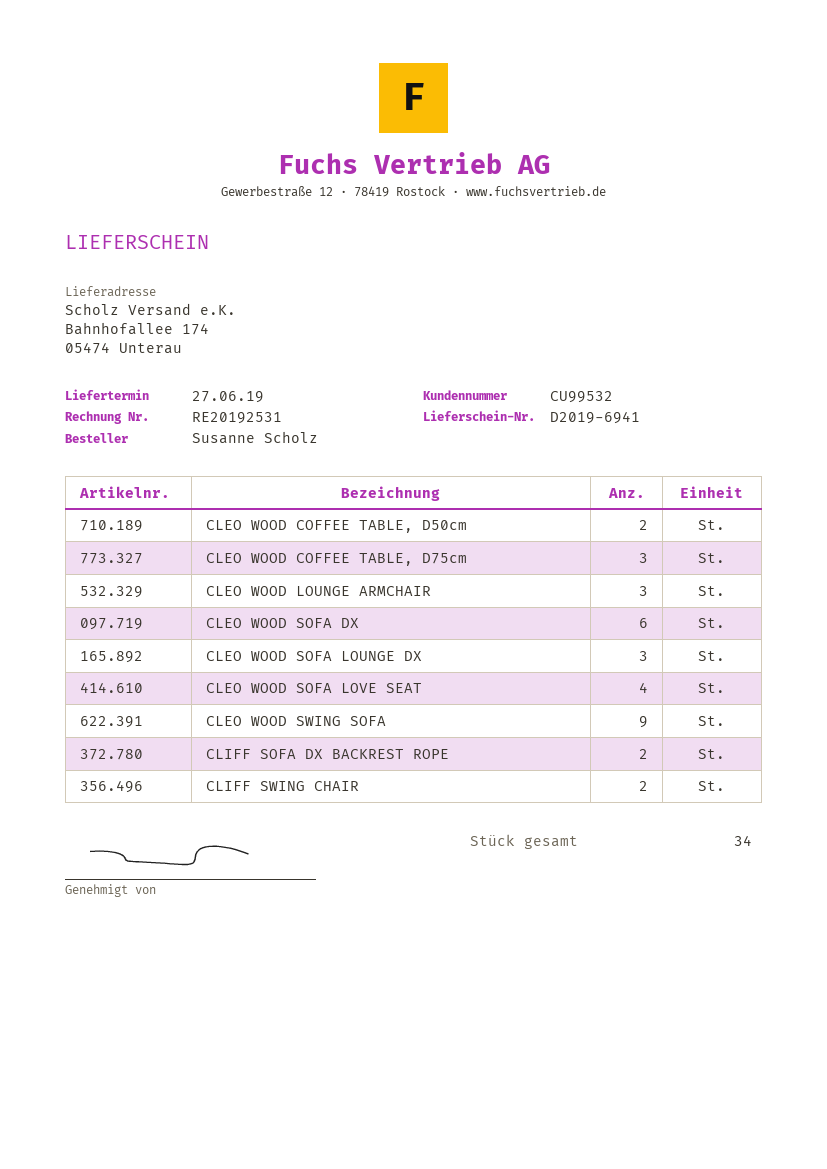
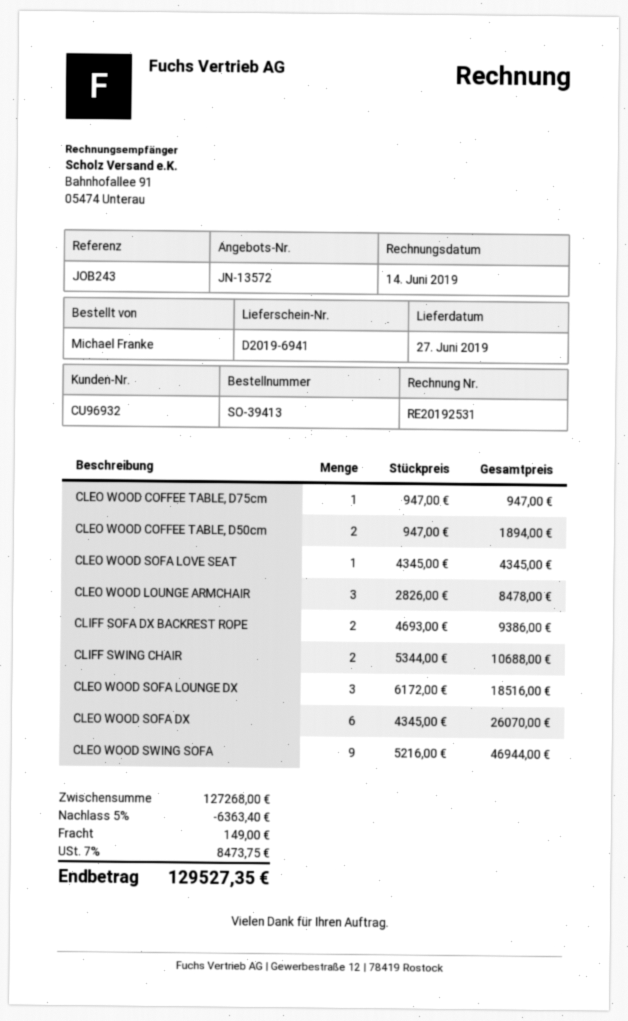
customer number: CU99532 -> CU96932
ordered by: Susanne Scholz -> Michael Franke
CLEO WOOD COFFEE TABLE, D75cm: 3 -> 1
CLEO WOOD SOFA LOVE SEAT: 4 -> 1

